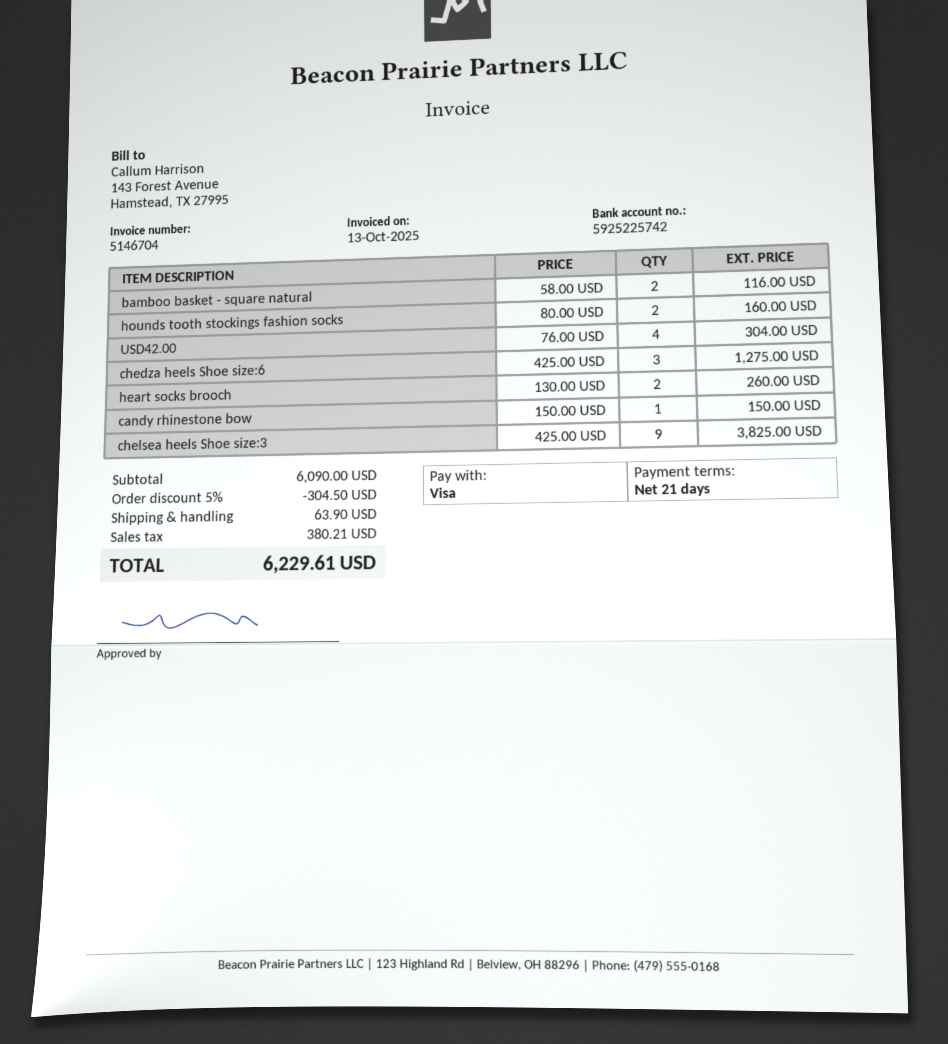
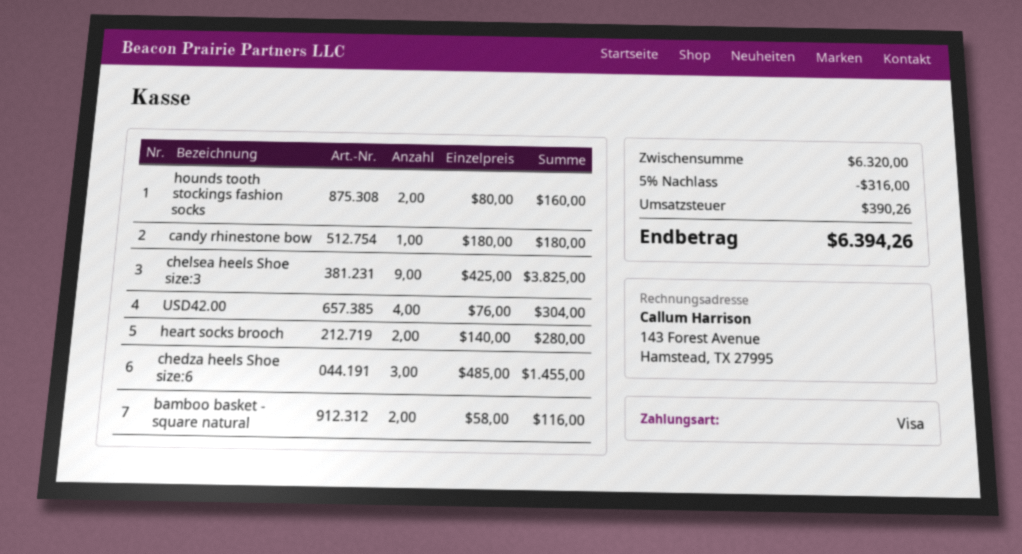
chedza heels Shoe size:6: 3 x 425.00 = 1275.00 -> 3 x 485.00 = 1455.00
heart socks brooch: 2 x 130.00 = 260.00 -> 2 x 140.00 = 280.00
candy rhinestone bow: 1 x 150.00 = 150.00 -> 1 x 180.00 = 180.00
subtotal: 6090.00 -> 6320.00
discount: 5% = 304.50 -> 5% = 316.00
shipping: 63.90 -> none
tax: 380.21 -> 390.26
total: 6229.61 -> 6394.26

